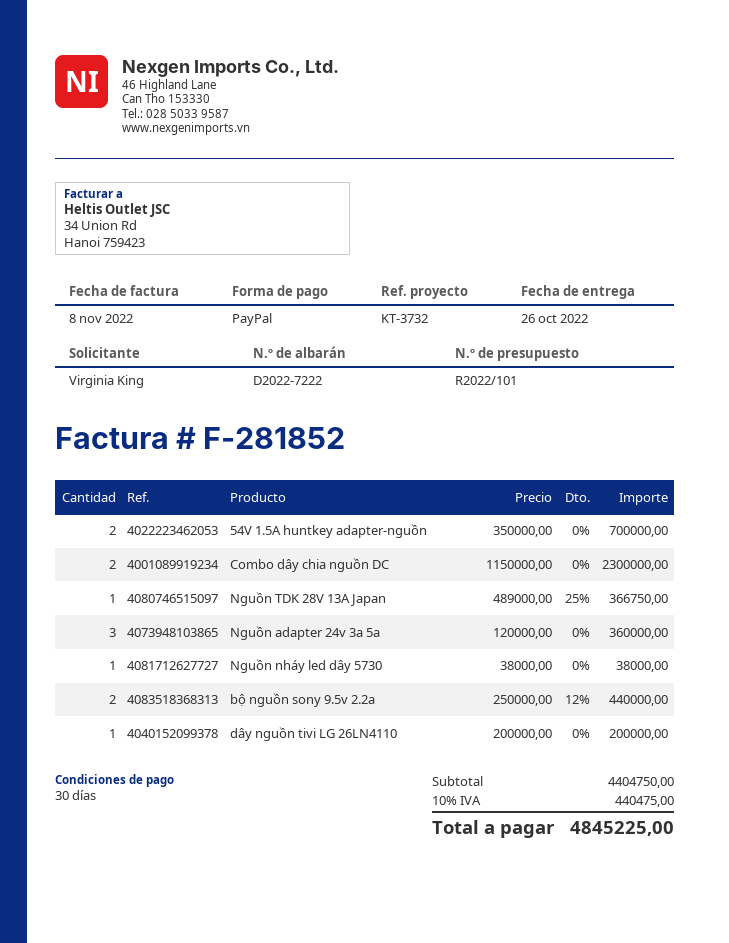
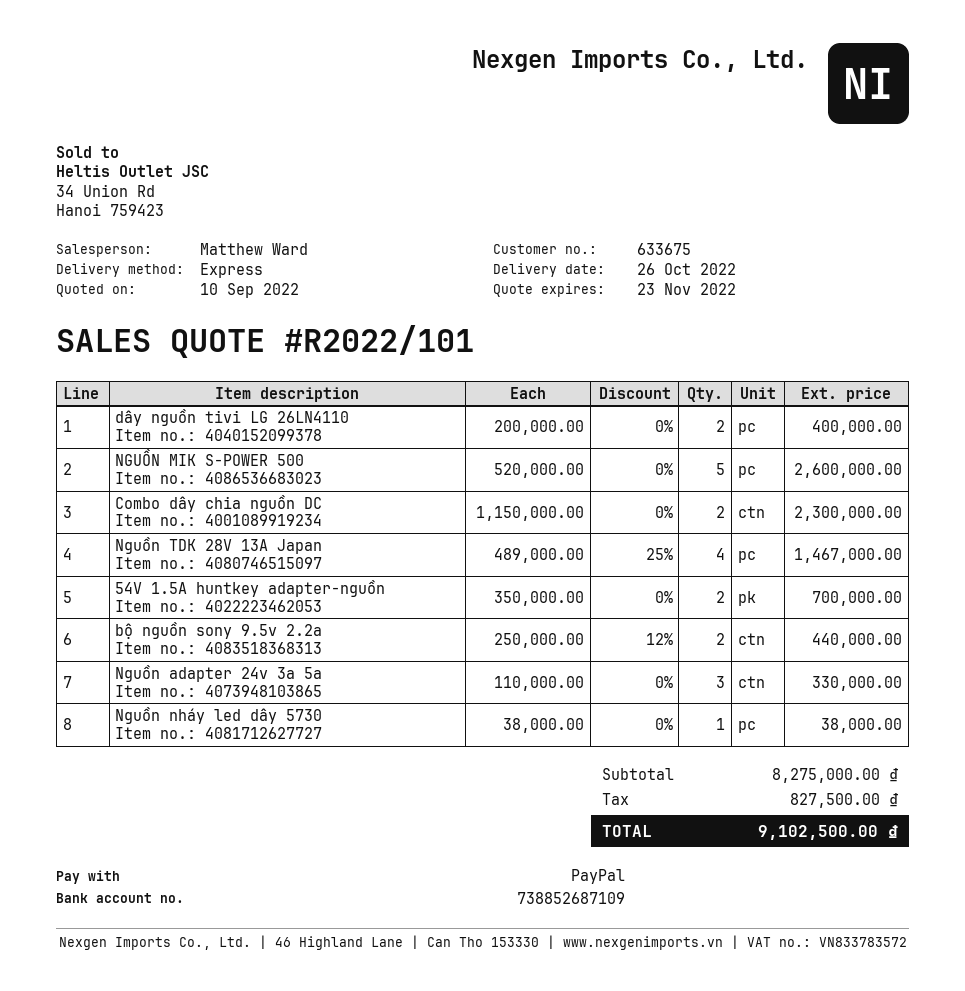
Nguồn TDK 28V 13A Japan: 1 x 489000.00 - 25% = 366750.00 -> 4 x 489000.00 - 25% = 1467000.00
Nguồn adapter 24v 3a 5a: 3 x 120000.00 = 360000.00 -> 3 x 110000.00 = 330000.00
dây nguồn tivi LG 26LN4110: 1 x 200000.00 = 200000.00 -> 2 x 200000.00 = 400000.00
NGUỒN MIK S-POWER 500: none -> 5 x 520000.00 = 2600000.00
subtotal: 4404750.00 -> 8275000.00
tax: 440475.00 -> 827500.00
total: 4845225.00 -> 9102500.00

